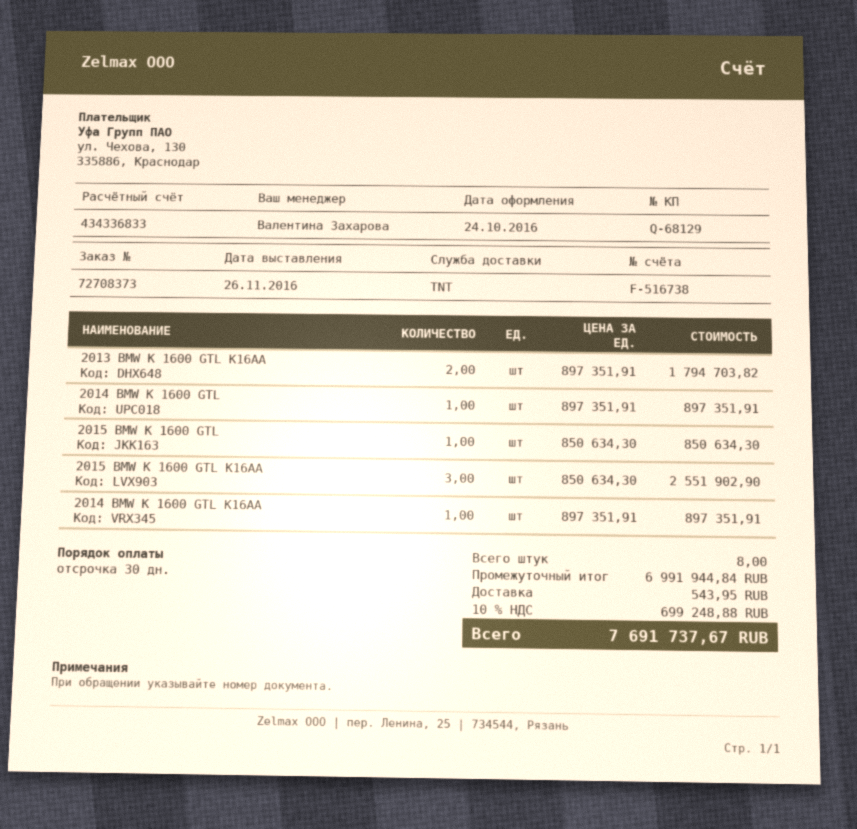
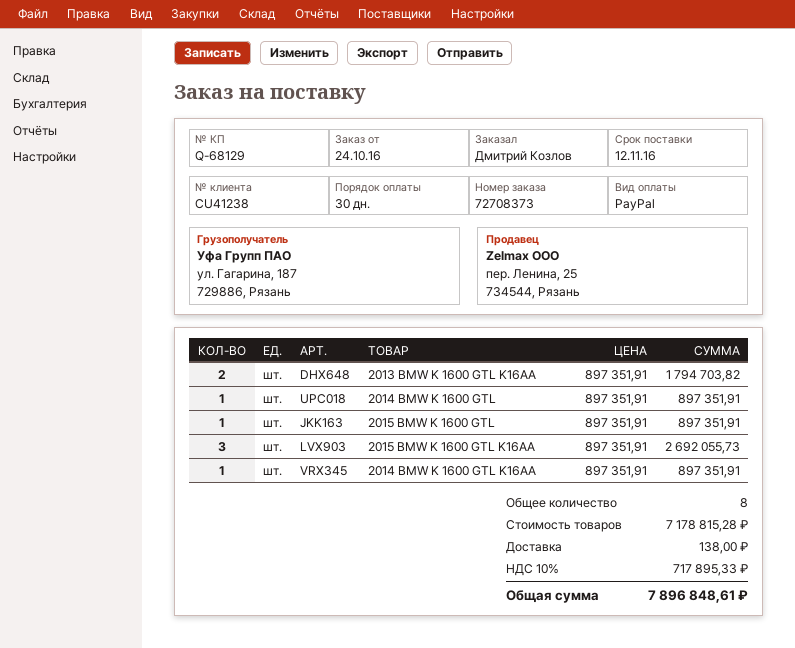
2015 BMW K 1600 GTL: 1 x 850634.30 = 850634.30 -> 1 x 897351.91 = 897351.91
2015 BMW K 1600 GTL K16AA: 3 x 850634.30 = 2551902.90 -> 3 x 897351.91 = 2692055.73
subtotal: 6991944.84 -> 7178815.28
shipping: 543.95 -> 138.00
tax: 10% = 699248.88 -> 10% = 717895.33
total: 7691737.67 -> 7896848.61

